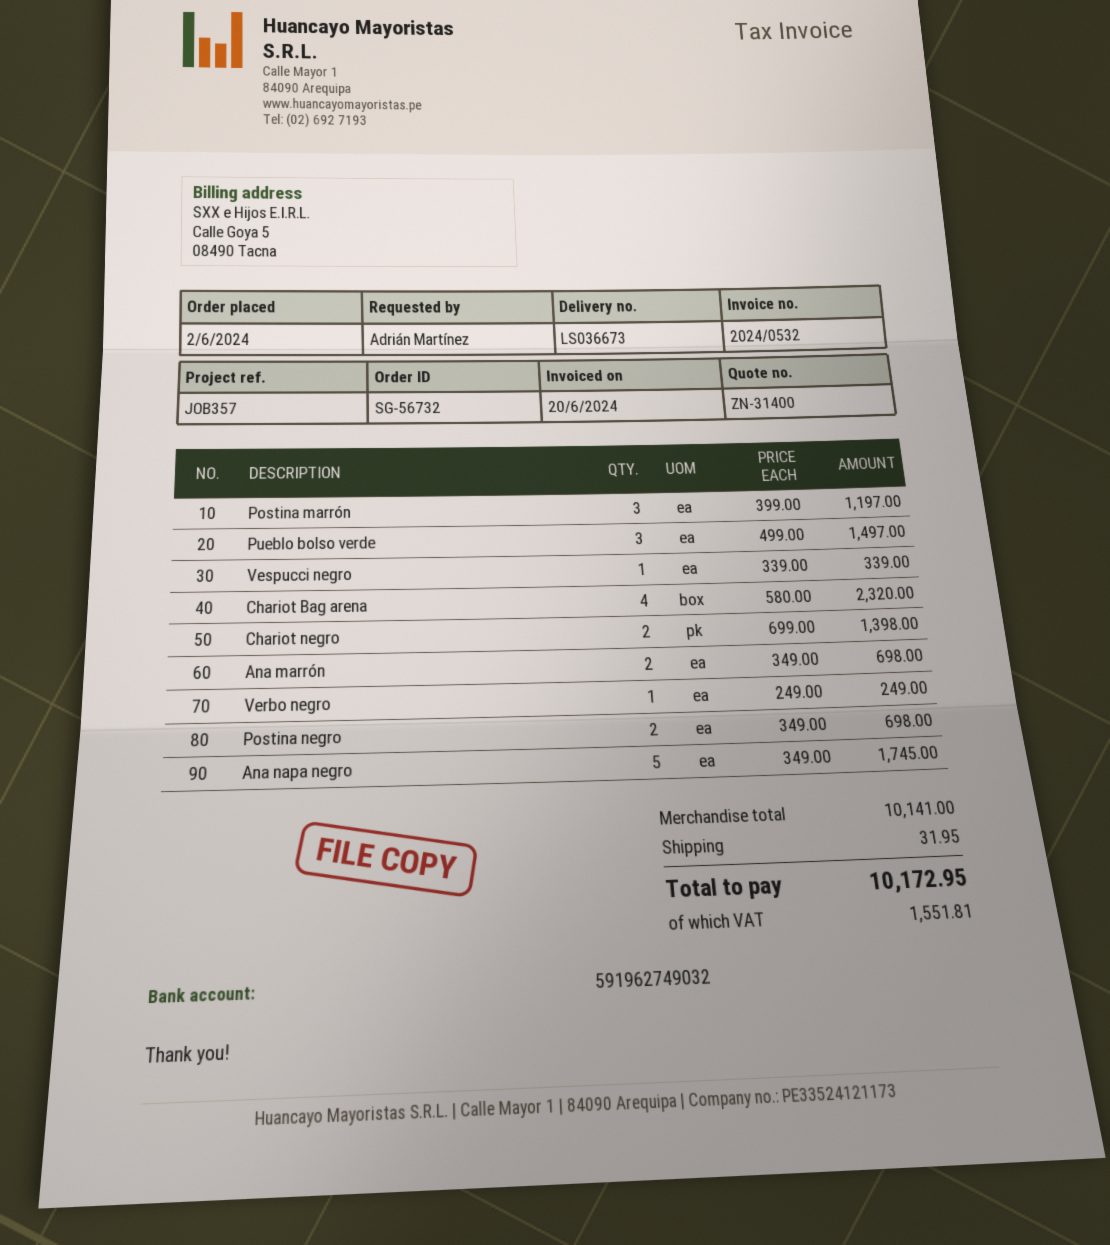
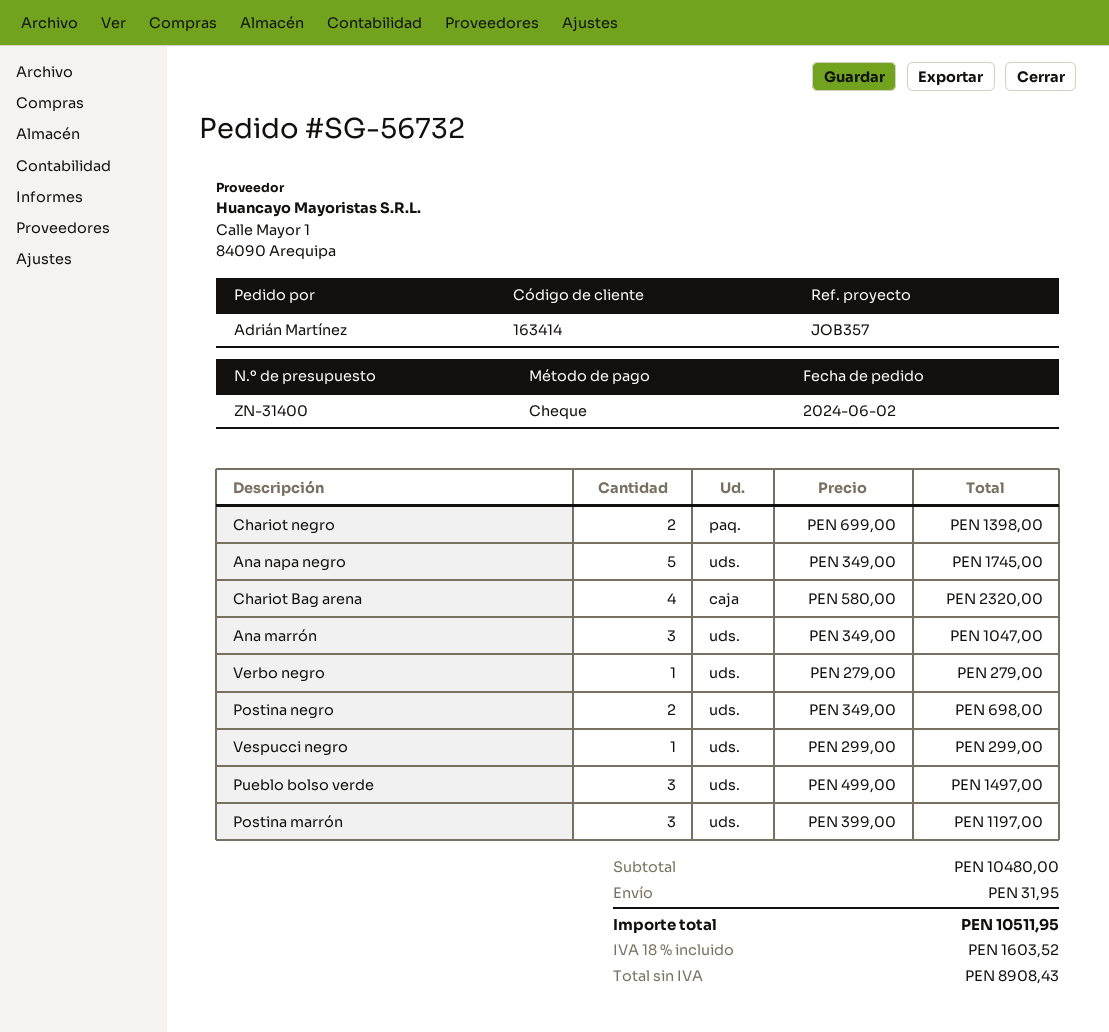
Vespucci negro: 1 x 339.00 = 339.00 -> 1 x 299.00 = 299.00
Ana marrón: 2 x 349.00 = 698.00 -> 3 x 349.00 = 1047.00
Verbo negro: 1 x 249.00 = 249.00 -> 1 x 279.00 = 279.00
subtotal: 10141.00 -> 10480.00
tax: 1551.81 -> 1603.52
total: 10172.95 -> 10511.95

